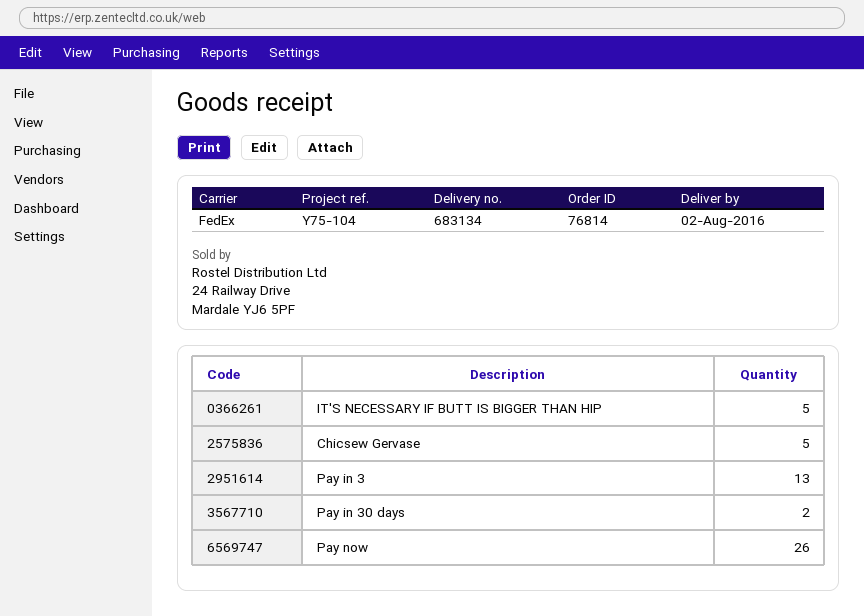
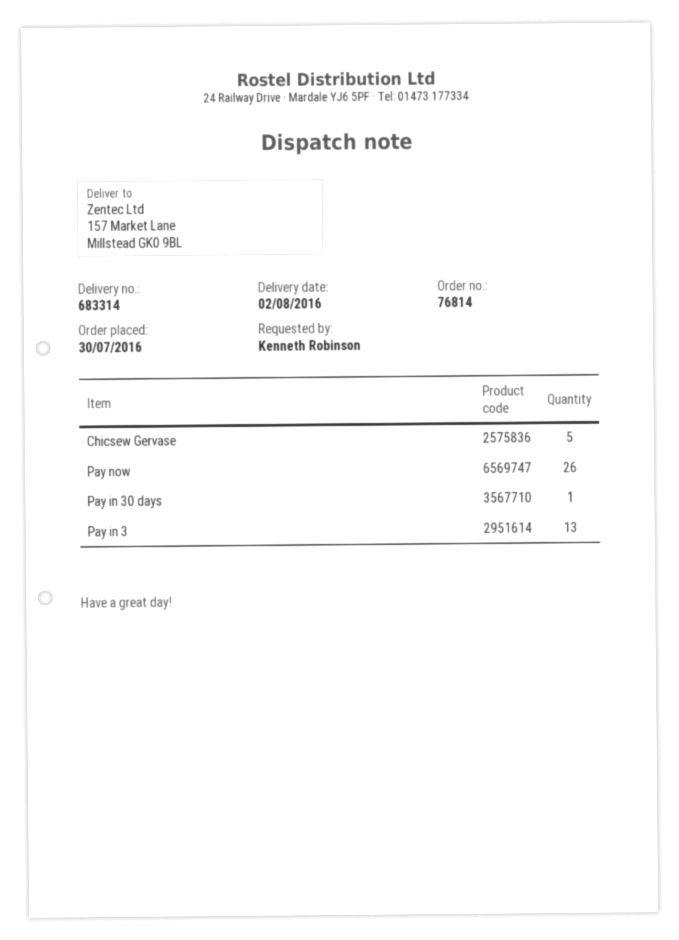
delivery note number: 683134 -> 683314
IT'S NECESSARY IF BUTT IS BIGGER THAN HIP: 5 -> none
Pay in 30 days: 2 -> 1

